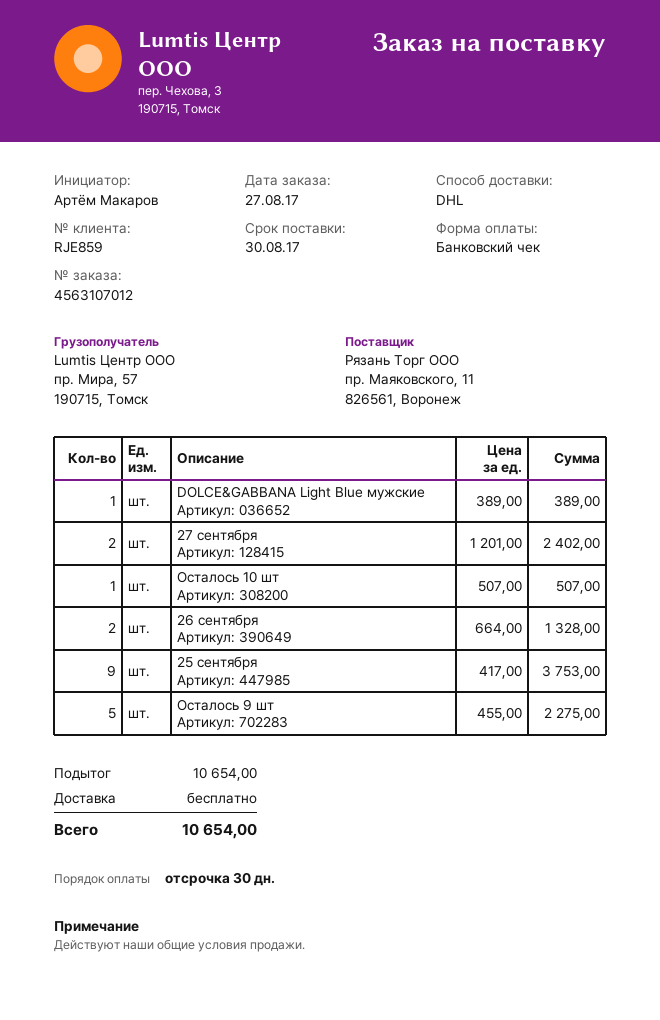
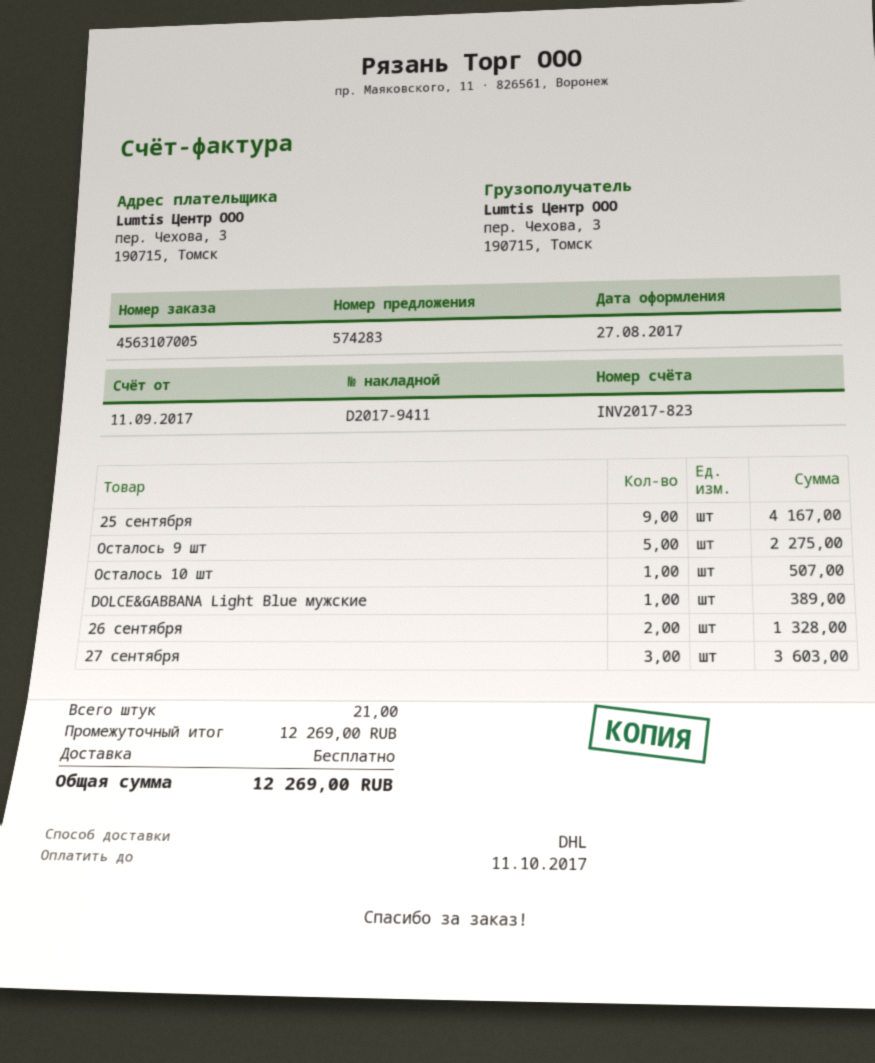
order number: 4563107012 -> 4563107005
ship to: пр. Мира, 57, 190715, Томск -> пер. Чехова, 3, 190715, Томск
27 сентября: 2 for 2402.00 -> 3 for 3603.00
25 сентября: 9 for 3753.00 -> 9 for 4167.00
subtotal: 10654.00 -> 12269.00
total: 10654.00 -> 12269.00

